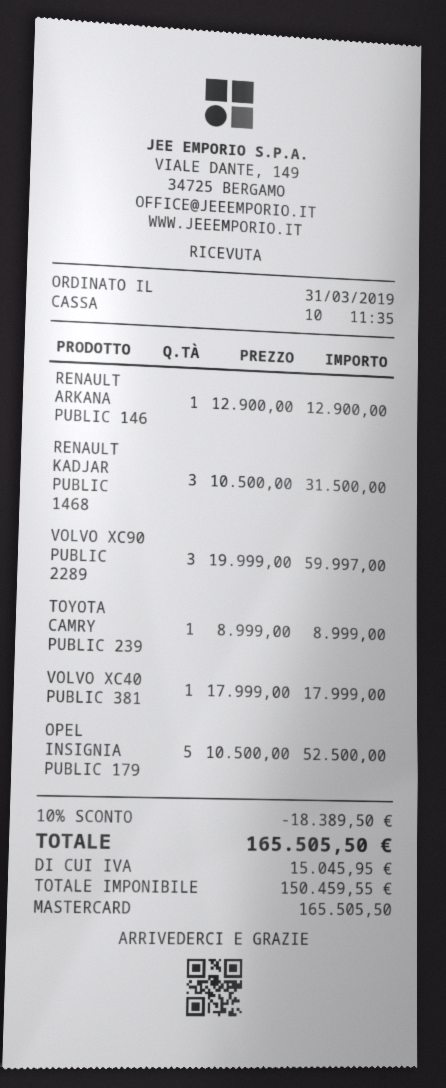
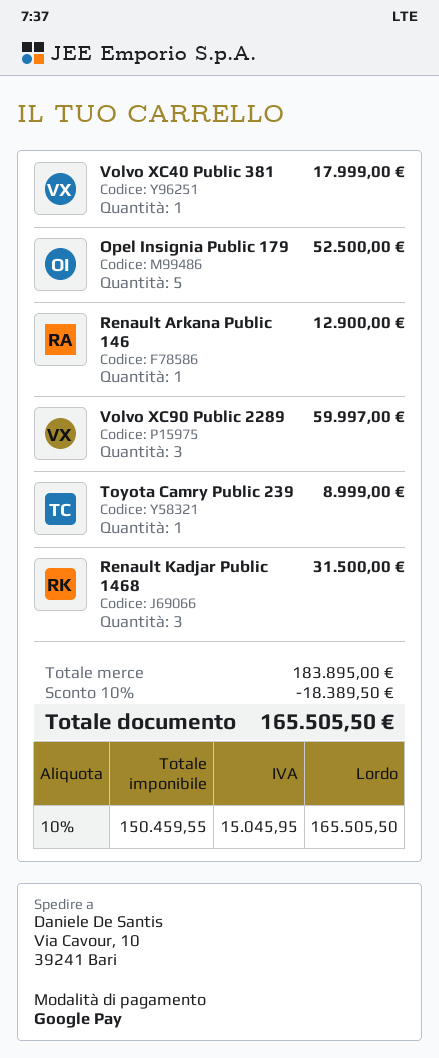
payment method: Mastercard -> Google Pay

